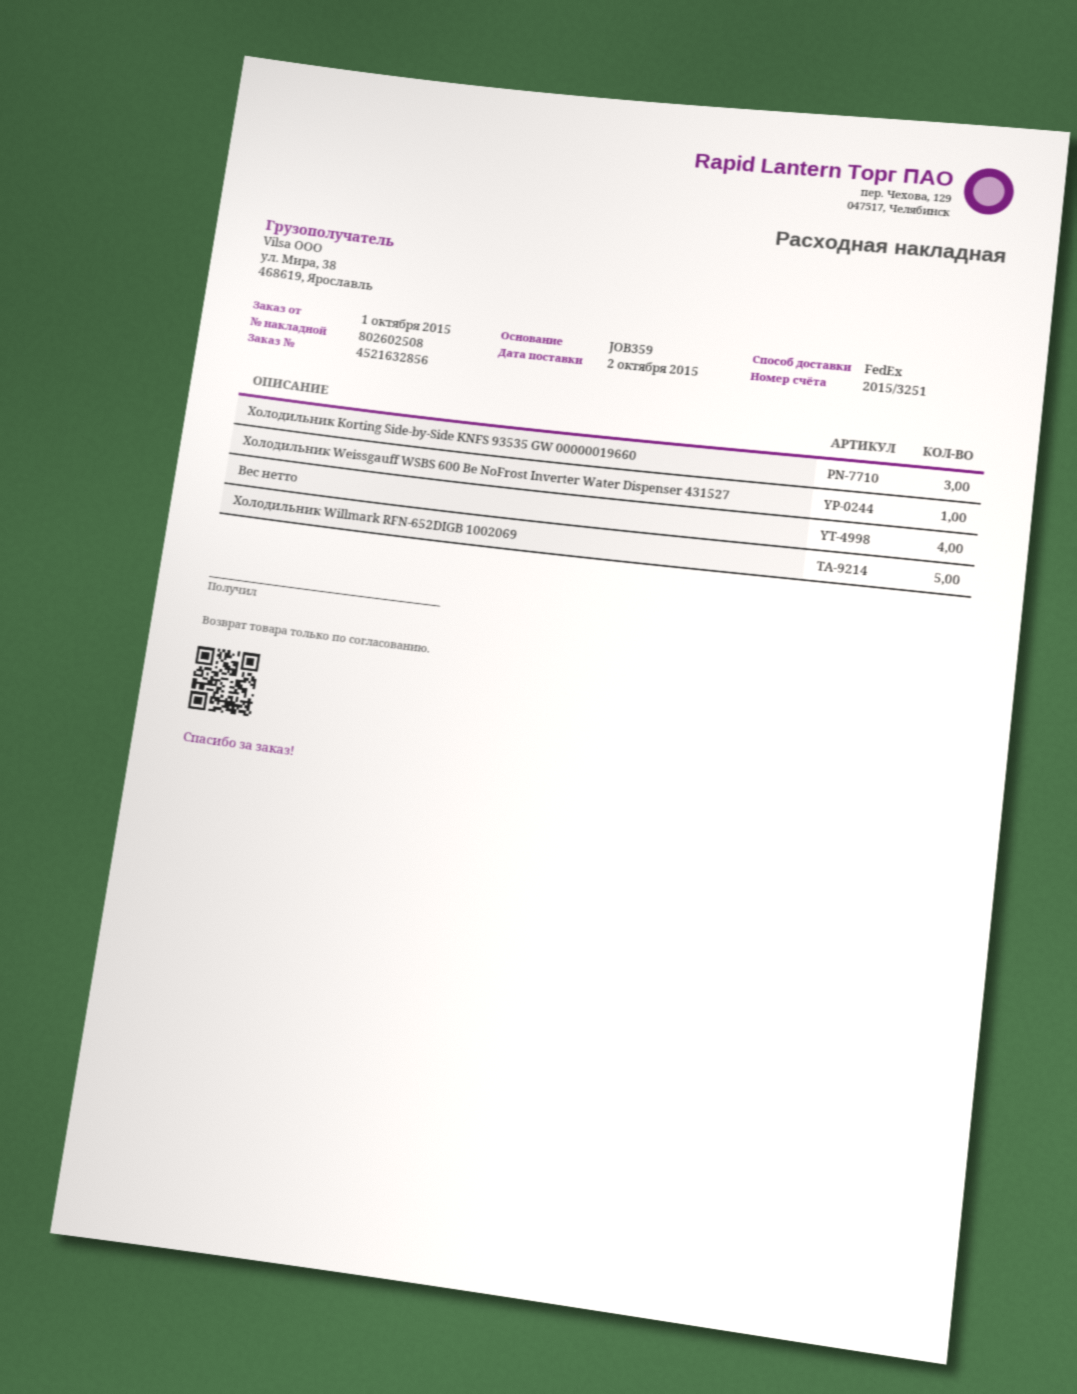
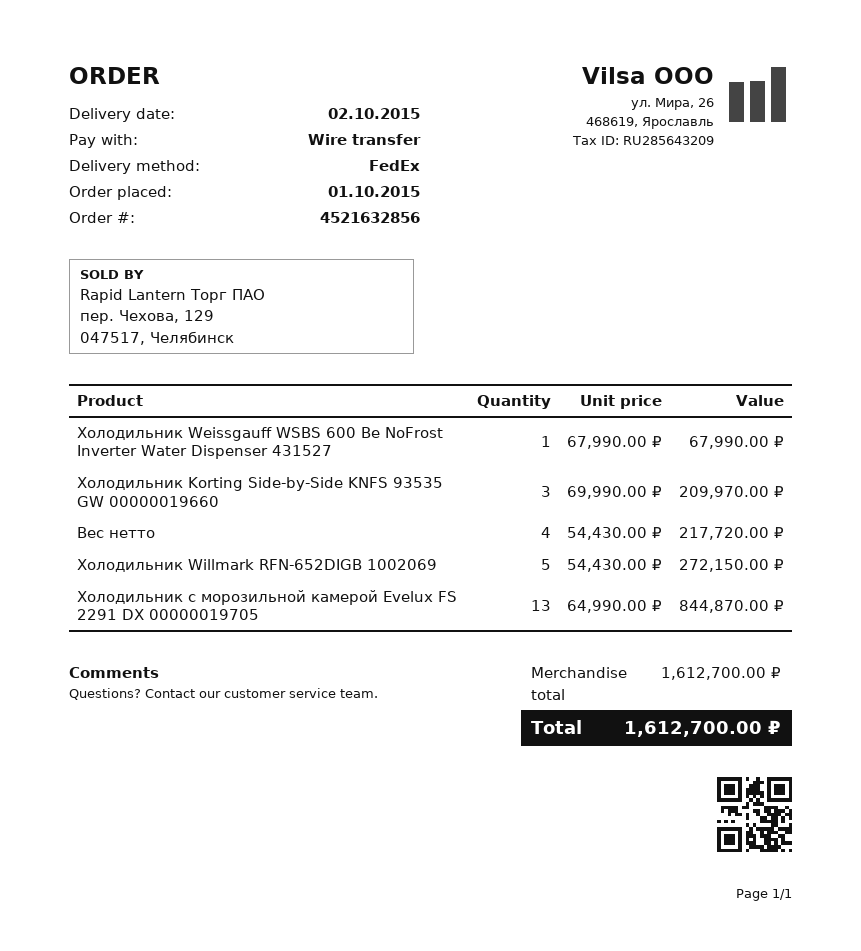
Холодильник с морозильной камерой Evelux FS 2291 DX 00000019705: none -> 13

